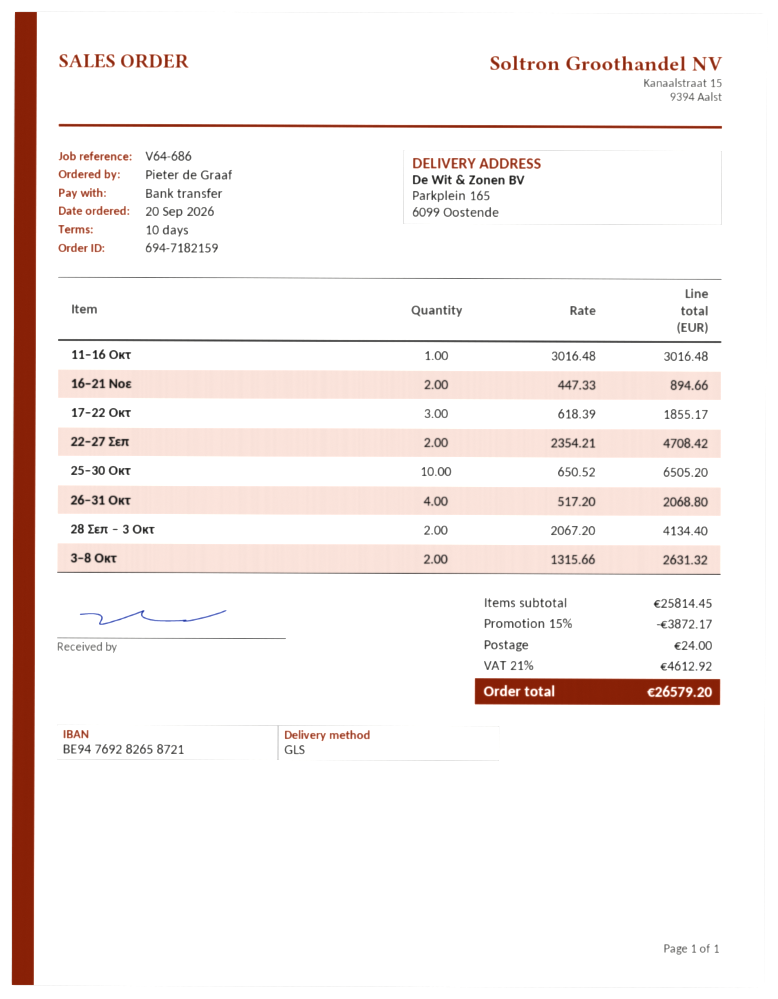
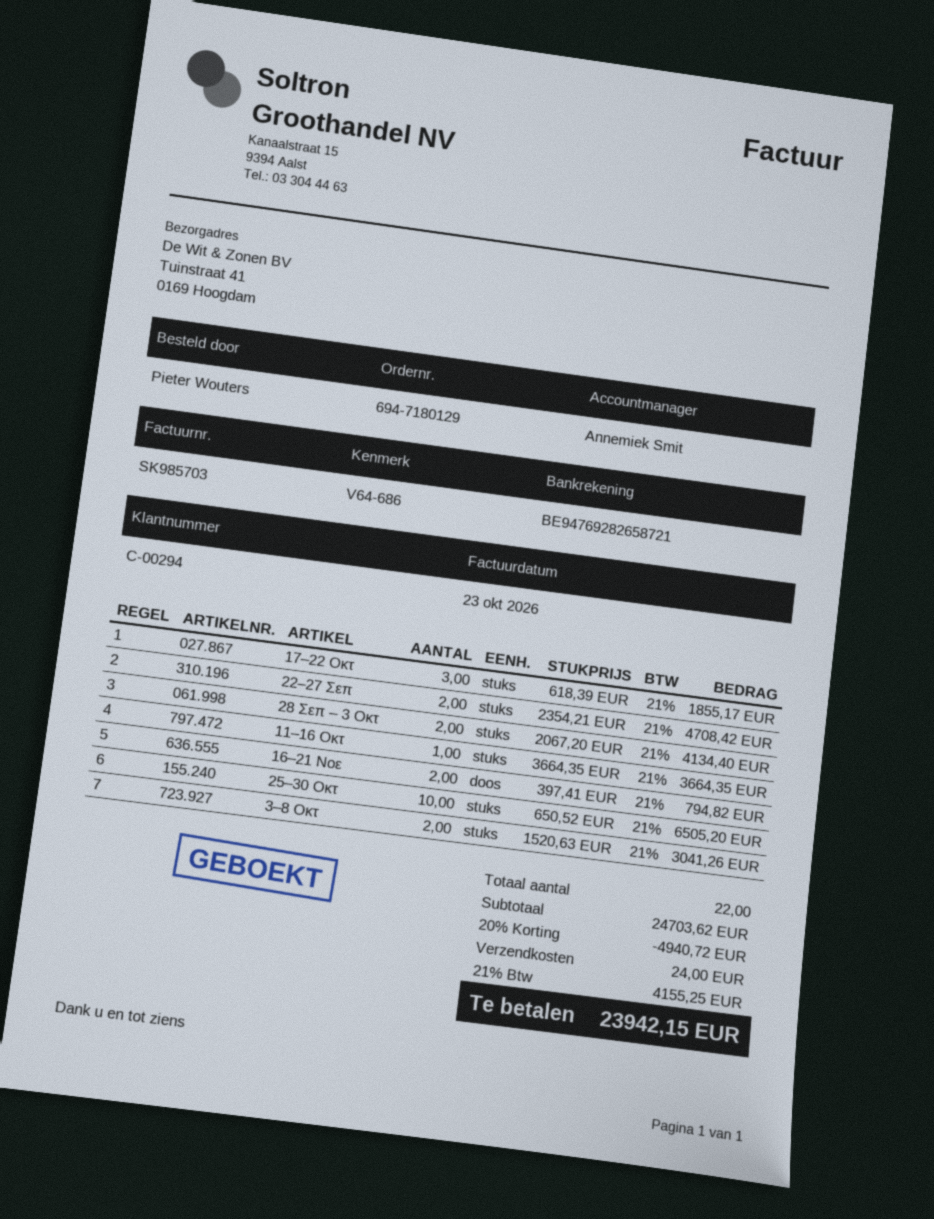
order number: 694-7182159 -> 694-7180129
ordered by: Pieter de Graaf -> Pieter Wouters
ship to: Parkplein 165, 6099 Oostende -> Tuinstraat 41, 0169 Hoogdam
11–16 Οκτ: 1 x 3016.48 = 3016.48 -> 1 x 3664.35 = 3664.35
16–21 Νοε: 2 x 447.33 = 894.66 -> 2 x 397.41 = 794.82
26–31 Οκτ: 4 x 517.20 = 2068.80 -> none
3–8 Οκτ: 2 x 1315.66 = 2631.32 -> 2 x 1520.63 = 3041.26
subtotal: 25814.45 -> 24703.62
discount: 15% = 3872.17 -> 20% = 4940.72
tax: 21% = 4612.92 -> 21% = 4155.25
total: 26579.20 -> 23942.15

